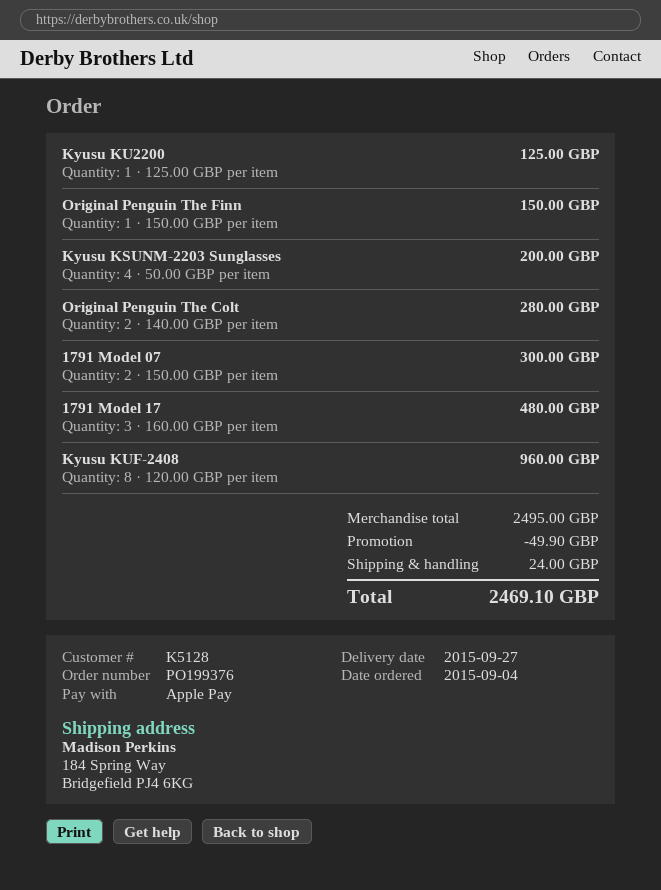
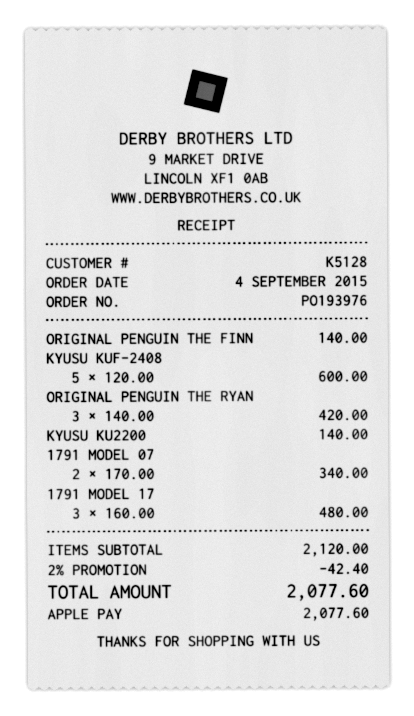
order number: PO199376 -> PO193976
Kyusu KU2200: 1 x 125.00 = 125.00 -> 1 x 140.00 = 140.00
Original Penguin The Finn: 1 x 150.00 = 150.00 -> 1 x 140.00 = 140.00
Kyusu KSUNM-2203 Sunglasses: 4 x 50.00 = 200.00 -> none
Original Penguin The Colt: 2 x 140.00 = 280.00 -> none
1791 Model 07: 2 x 150.00 = 300.00 -> 2 x 170.00 = 340.00
Kyusu KUF-2408: 8 x 120.00 = 960.00 -> 5 x 120.00 = 600.00
ORIGINAL PENGUIN THE RYAN: none -> 3 x 140.00 = 420.00
subtotal: 2495.00 -> 2120.00
discount: 49.90 -> 42.40
shipping: 24.00 -> none
total: 2469.10 -> 2077.60

